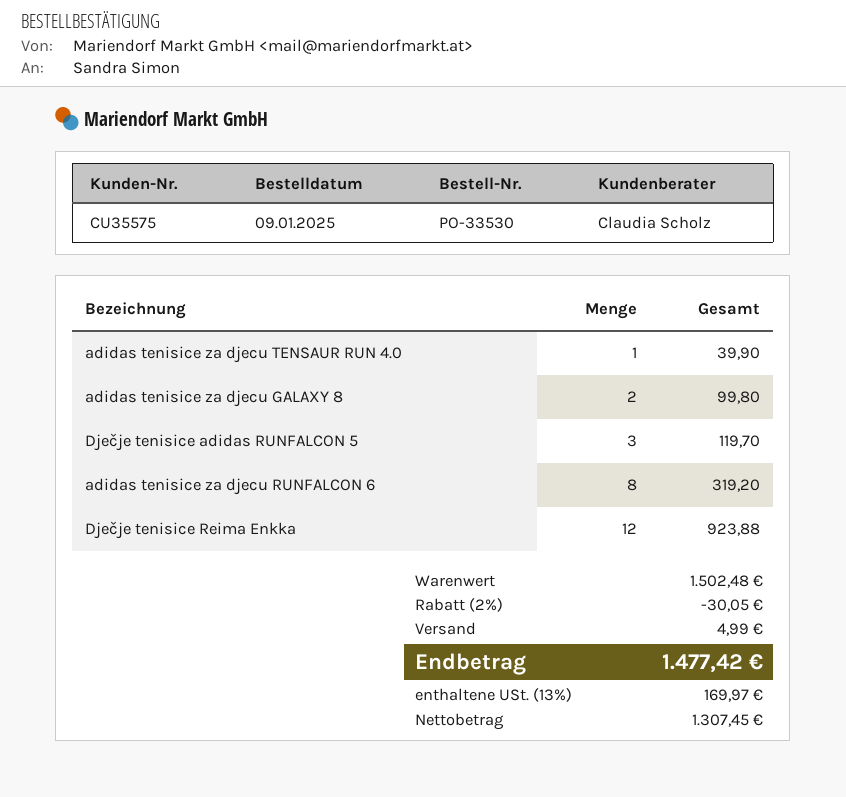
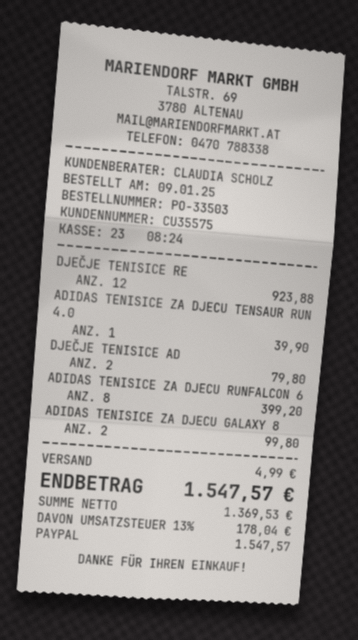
order number: PO-33530 -> PO-33503
Dječje tenisice adidas RUNFALCON 5: 3 for 119.70 -> 2 for 79.80
adidas tenisice za djecu RUNFALCON 6: 8 for 319.20 -> 8 for 399.20
discount: 2% = 30.05 -> none
net: 1307.45 -> 1369.53
tax: 13% = 169.97 -> 13% = 178.04
total: 1477.42 -> 1547.57

